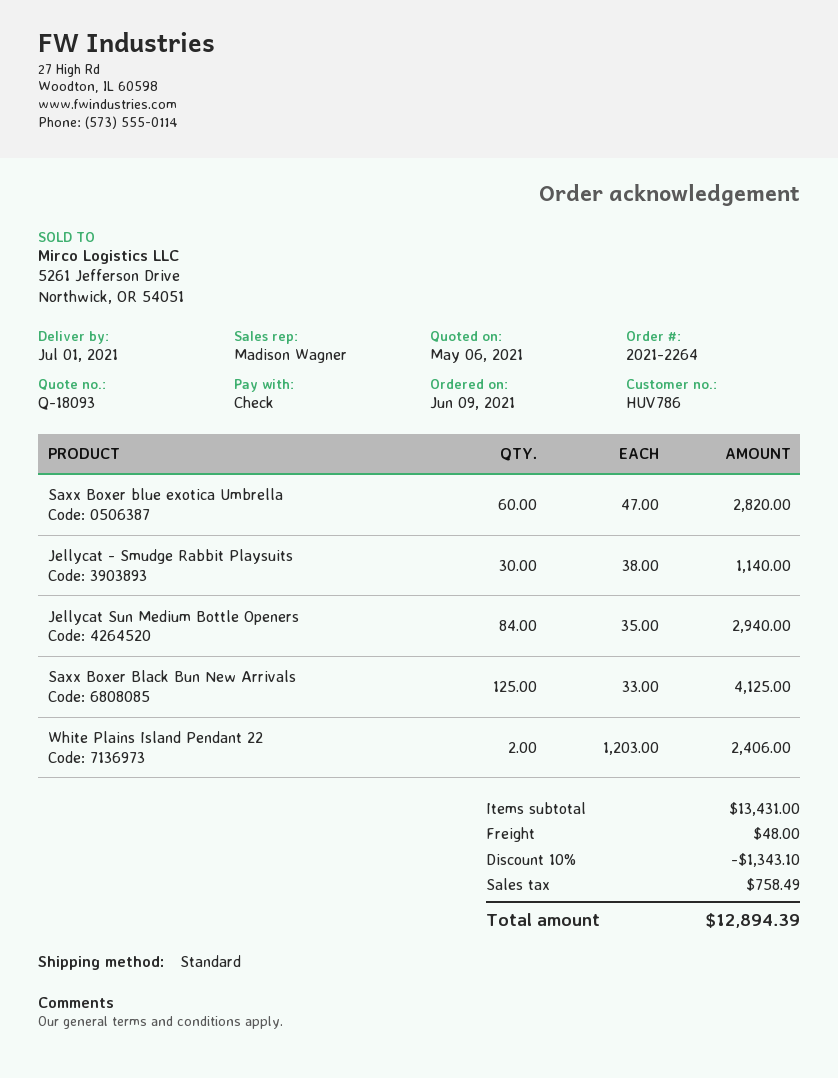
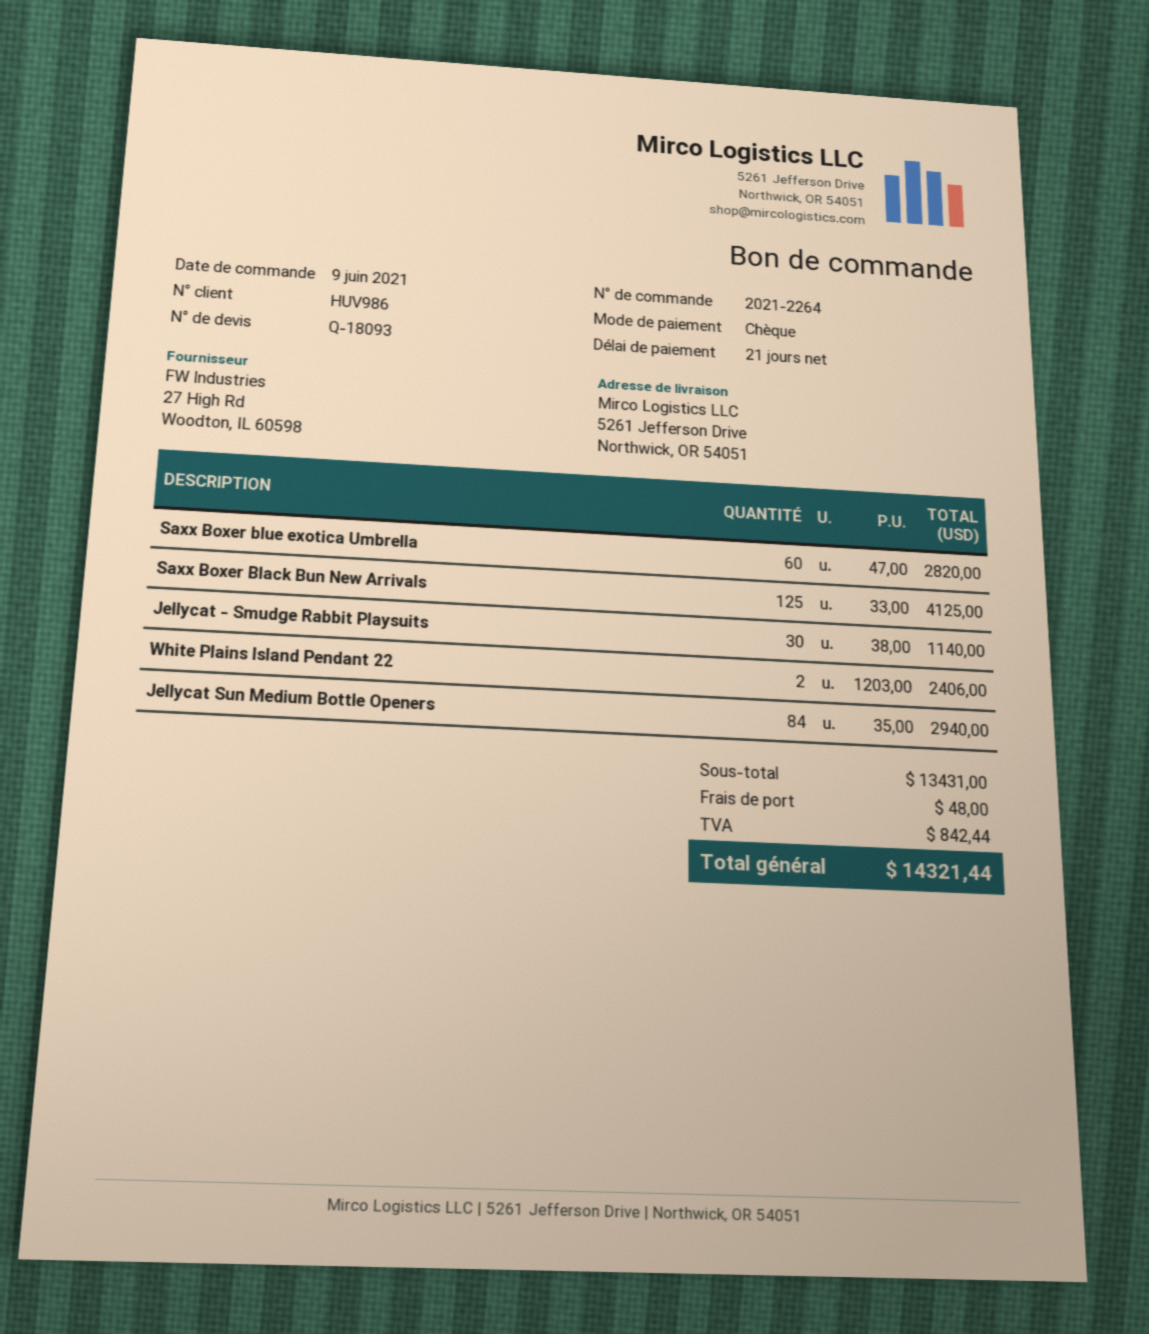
customer number: HUV786 -> HUV986
discount: 10% = 1343.10 -> none
tax: 758.49 -> 842.44
total: 12894.39 -> 14321.44

